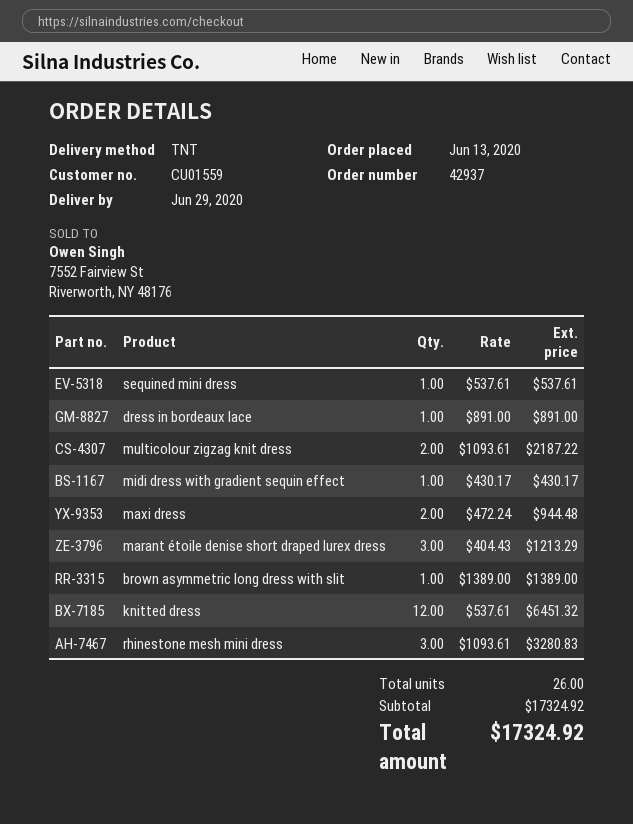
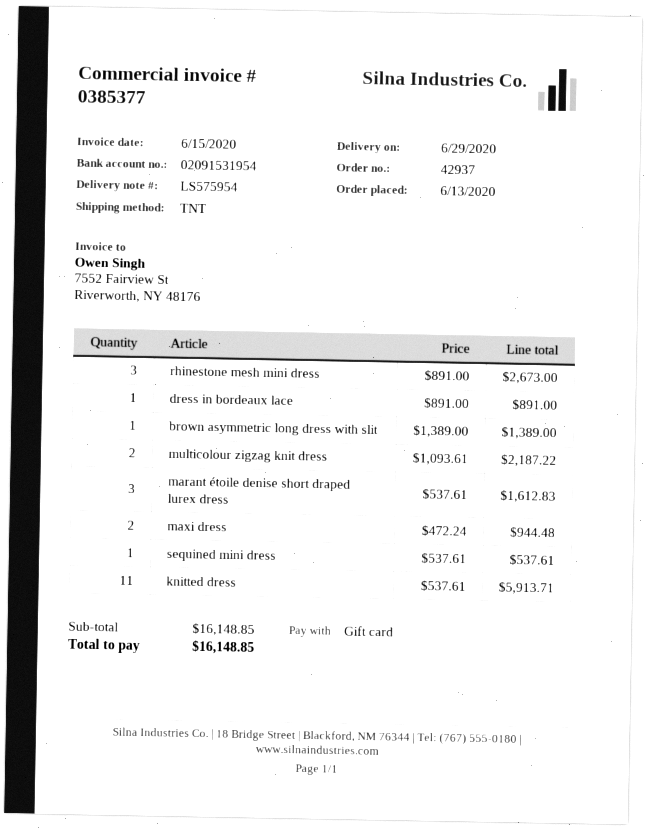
midi dress with gradient sequin effect: 1 x 430.17 = 430.17 -> none
marant étoile denise short draped lurex dress: 3 x 404.43 = 1213.29 -> 3 x 537.61 = 1612.83
knitted dress: 12 x 537.61 = 6451.32 -> 11 x 537.61 = 5913.71
rhinestone mesh mini dress: 3 x 1093.61 = 3280.83 -> 3 x 891.00 = 2673.00
subtotal: 17324.92 -> 16148.85
total: 17324.92 -> 16148.85

